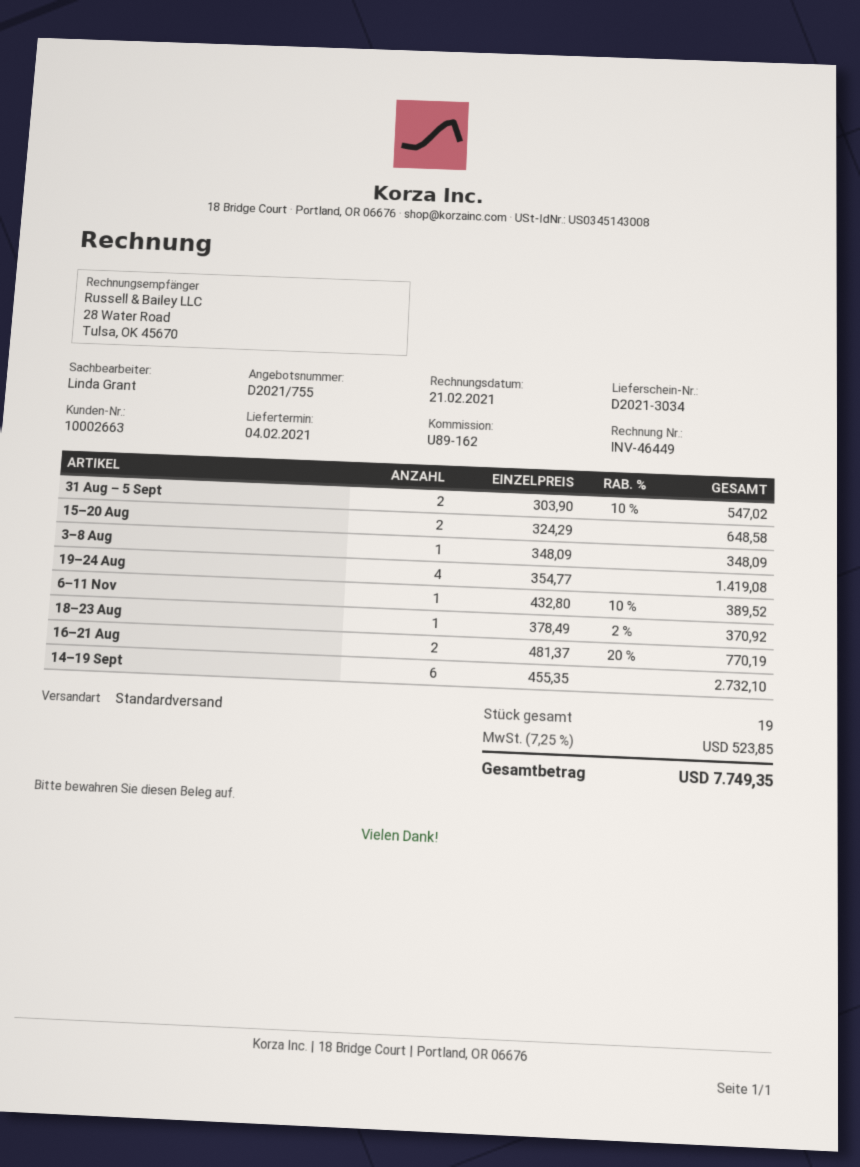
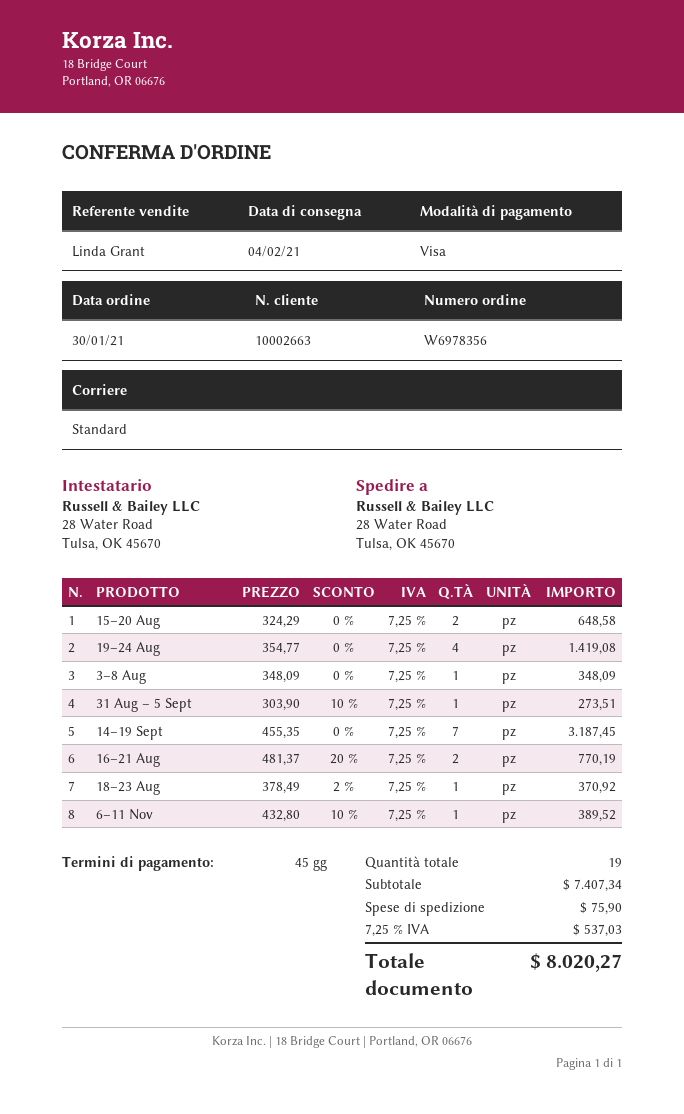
31 Aug – 5 Sept: 2 x 303.90 - 10% = 547.02 -> 1 x 303.90 - 10% = 273.51
14–19 Sept: 6 x 455.35 = 2732.10 -> 7 x 455.35 = 3187.45
shipping: none -> 75.90
tax: 7.25% = 523.85 -> 7.25% = 537.03
total: 7749.35 -> 8020.27

